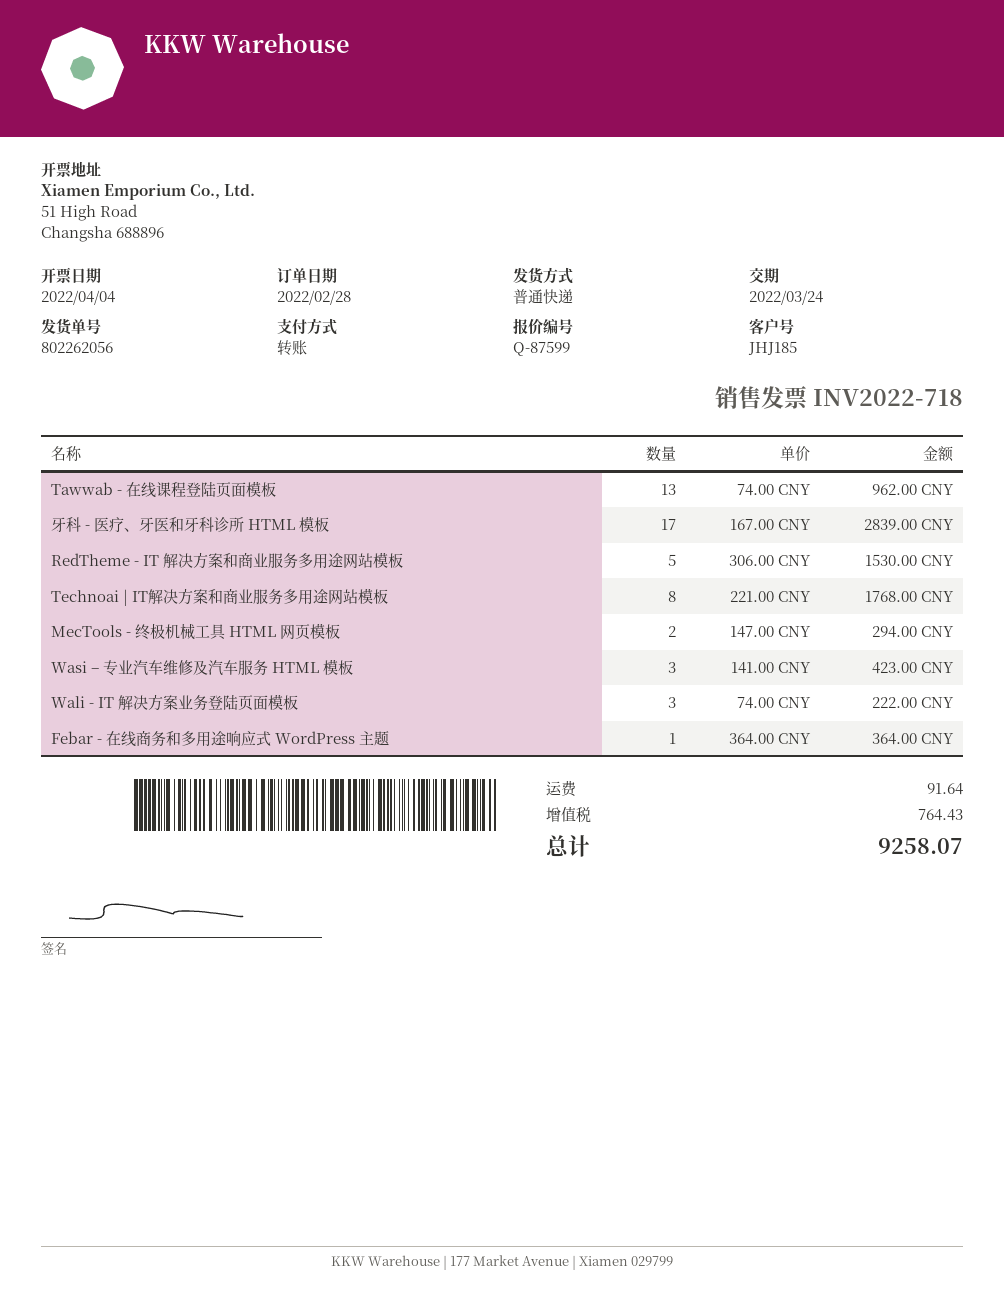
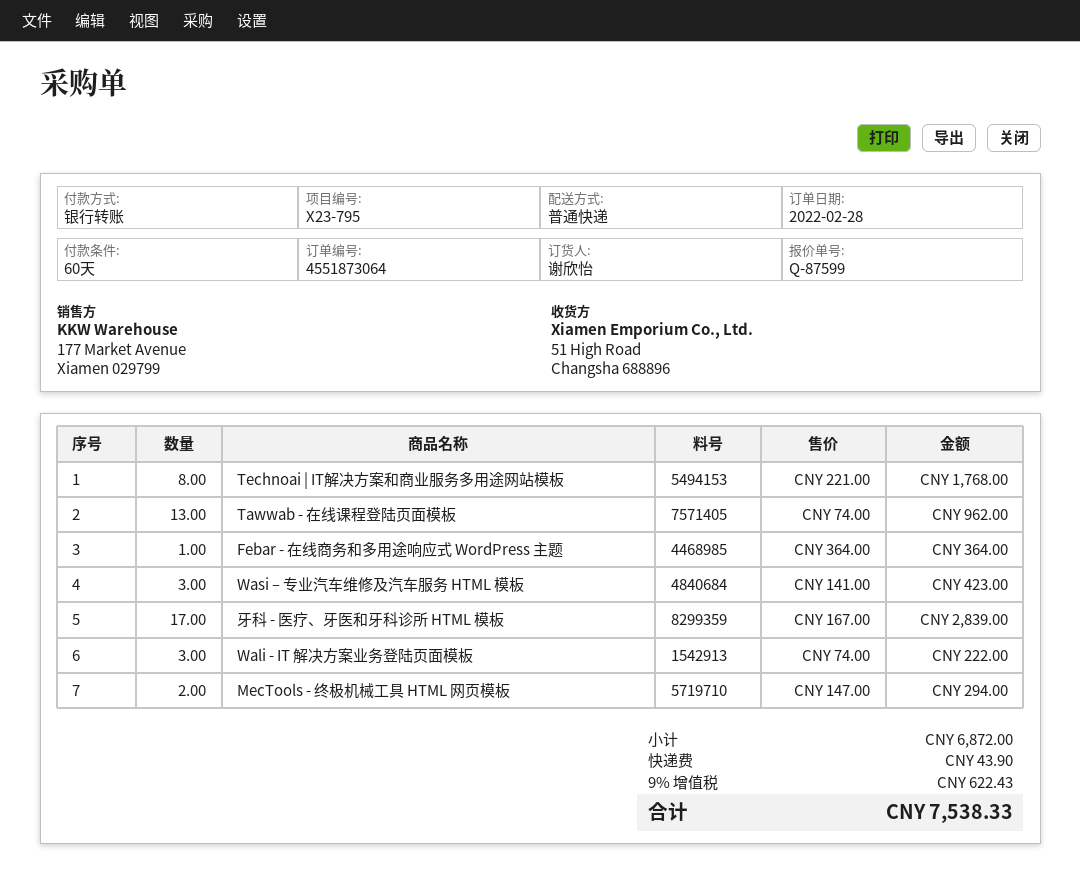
RedTheme - IT 解决方案和商业服务多用途网站模板: 5 x 306.00 = 1530.00 -> none
shipping: 91.64 -> 43.90
tax: 764.43 -> 622.43
total: 9258.07 -> 7538.33

